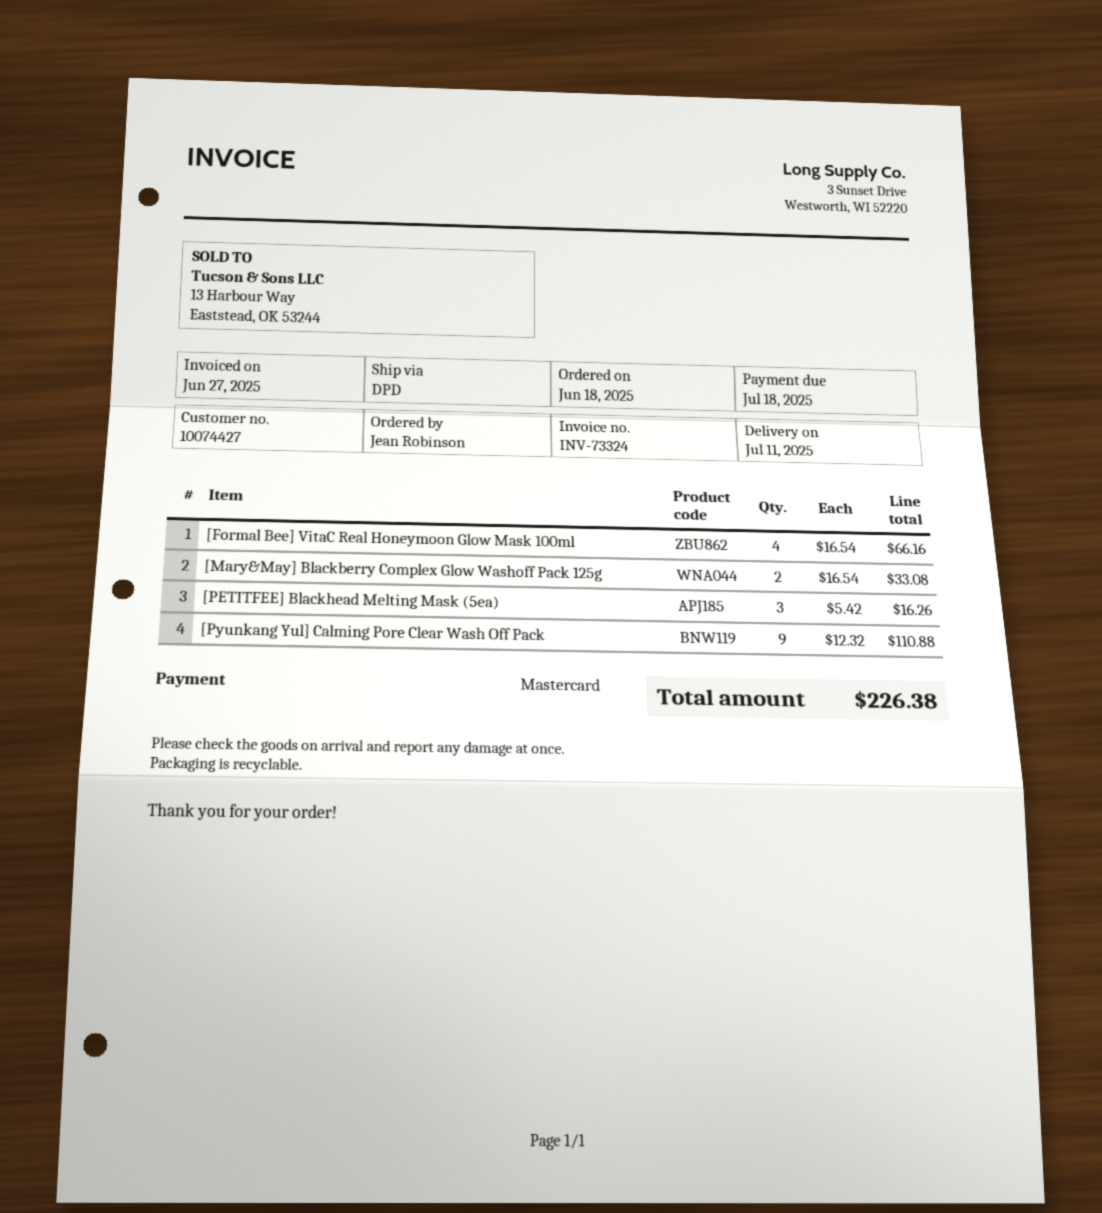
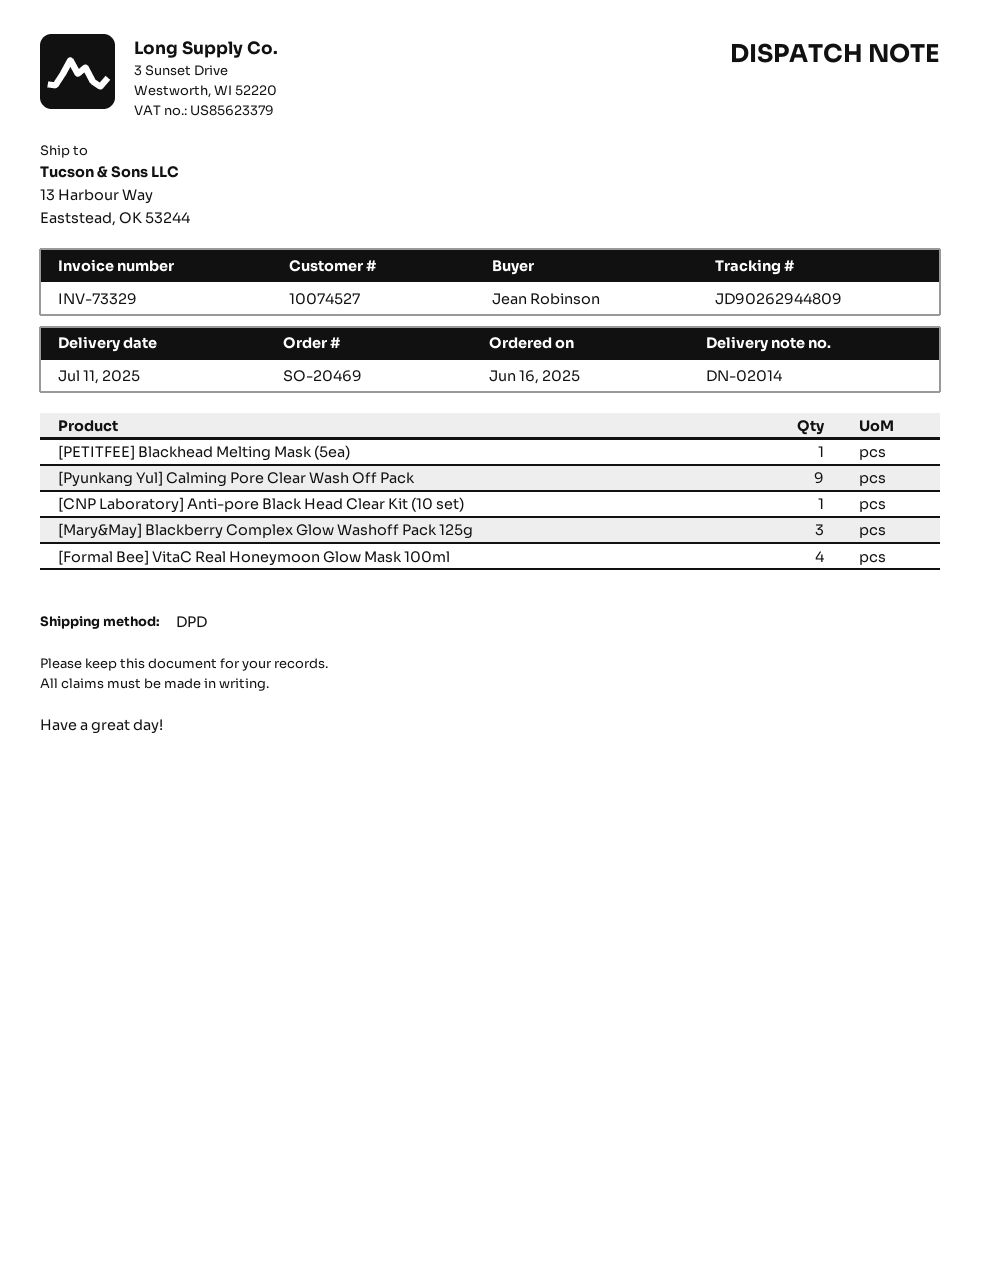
order date: 2025-06-18 -> 2025-06-16
invoice number: INV-73324 -> INV-73329
customer number: 10074427 -> 10074527
[Mary&May] Blackberry Complex Glow Washoff Pack 125g: 2 -> 3
[PETITFEE] Blackhead Melting Mask (5ea): 3 -> 1
[CNP Laboratory] Anti-pore Black Head Clear Kit (10 set): none -> 1

